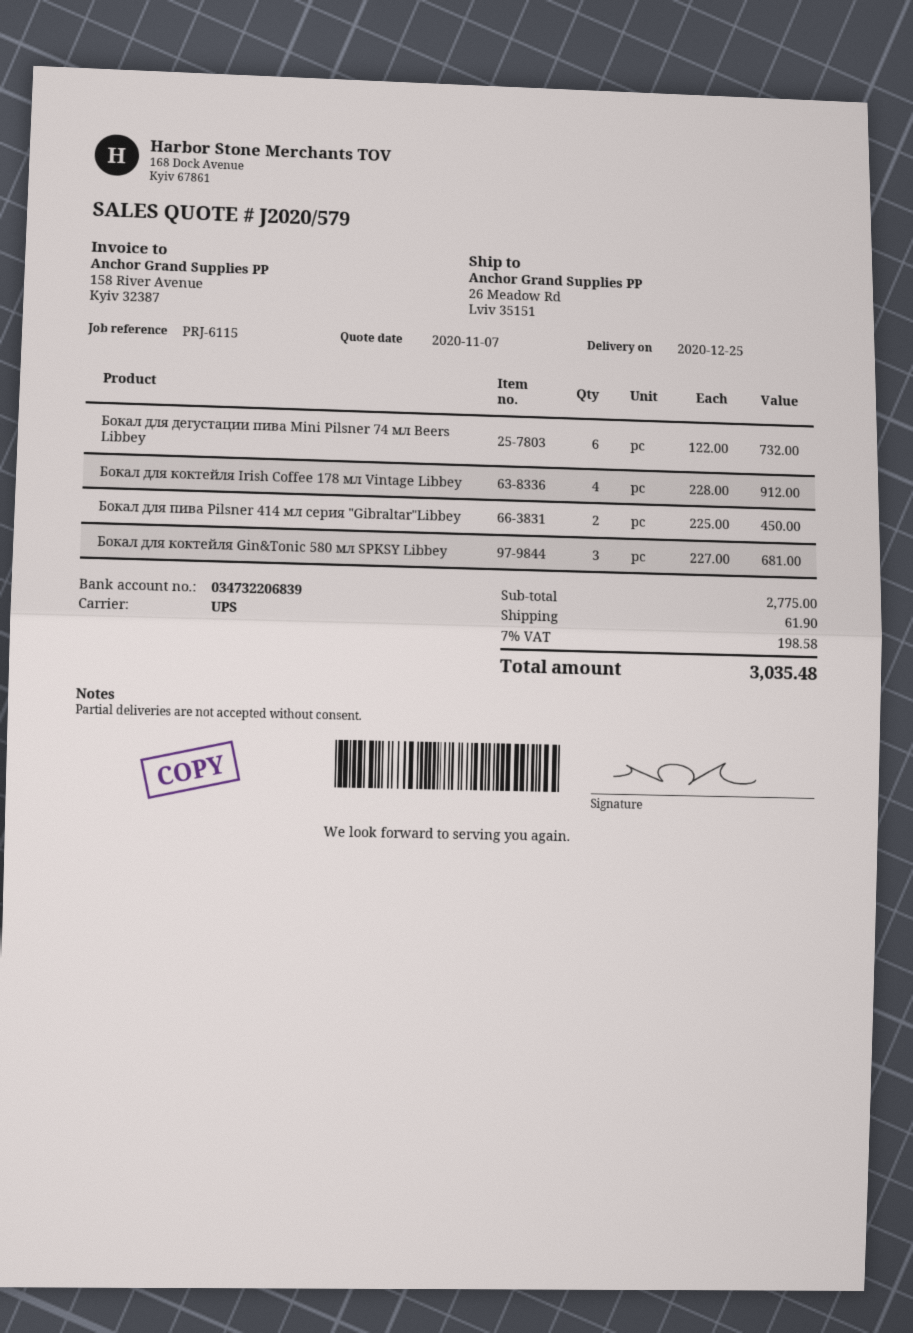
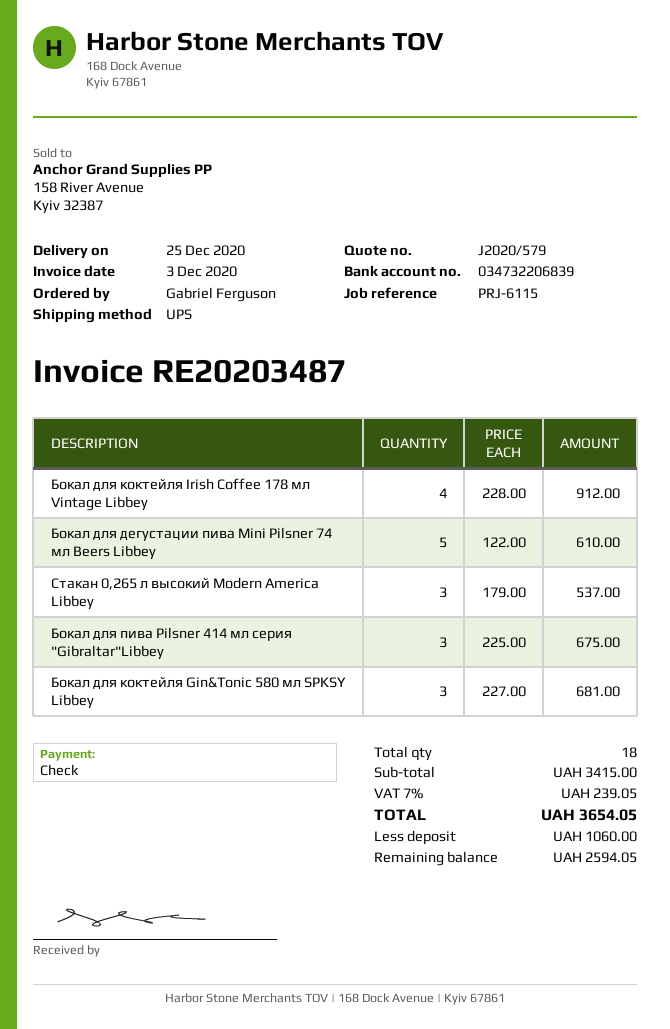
Бокал для дегустации пива Mini Pilsner 74 мл Beers Libbey: 6 x 122.00 = 732.00 -> 5 x 122.00 = 610.00
Бокал для пива Pilsner 414 мл серия "Gibraltar"Libbey: 2 x 225.00 = 450.00 -> 3 x 225.00 = 675.00
Стакан 0,265 л высокий Modern America Libbey: none -> 3 x 179.00 = 537.00
subtotal: 2775.00 -> 3415.00
shipping: 61.90 -> none
tax: 7% = 198.58 -> 7% = 239.05
total: 3035.48 -> 3654.05

